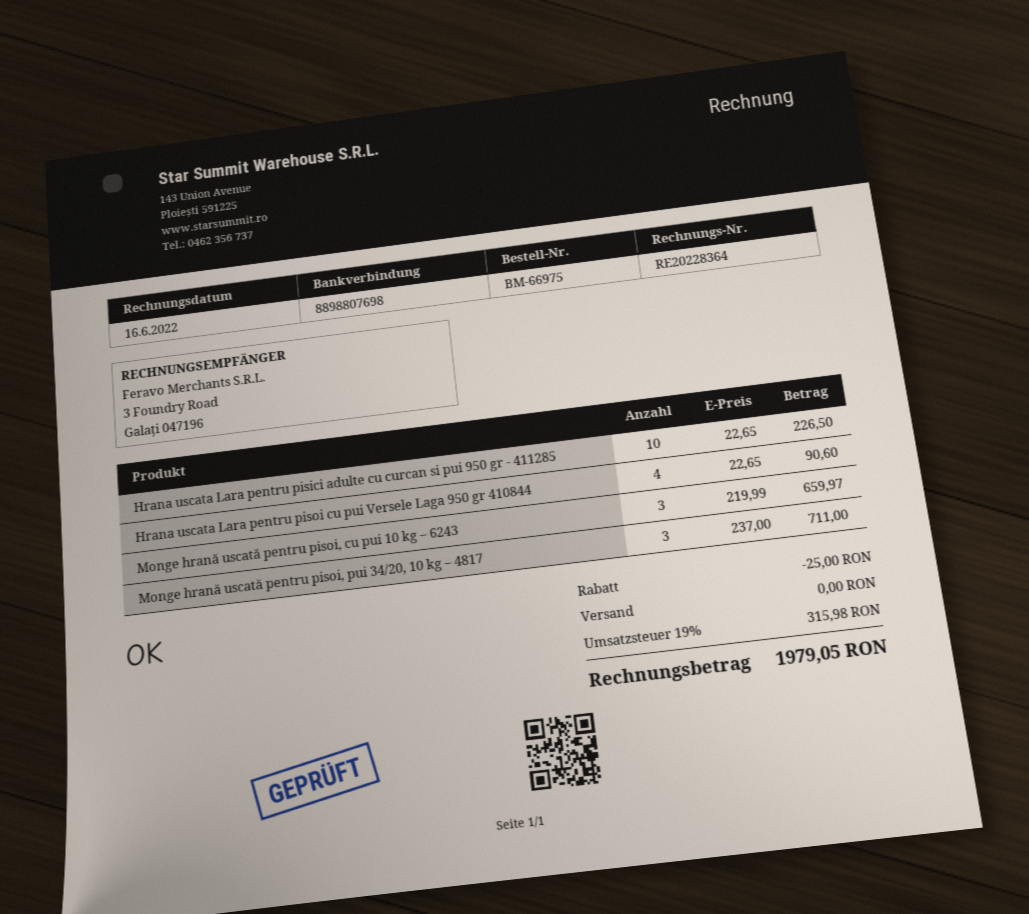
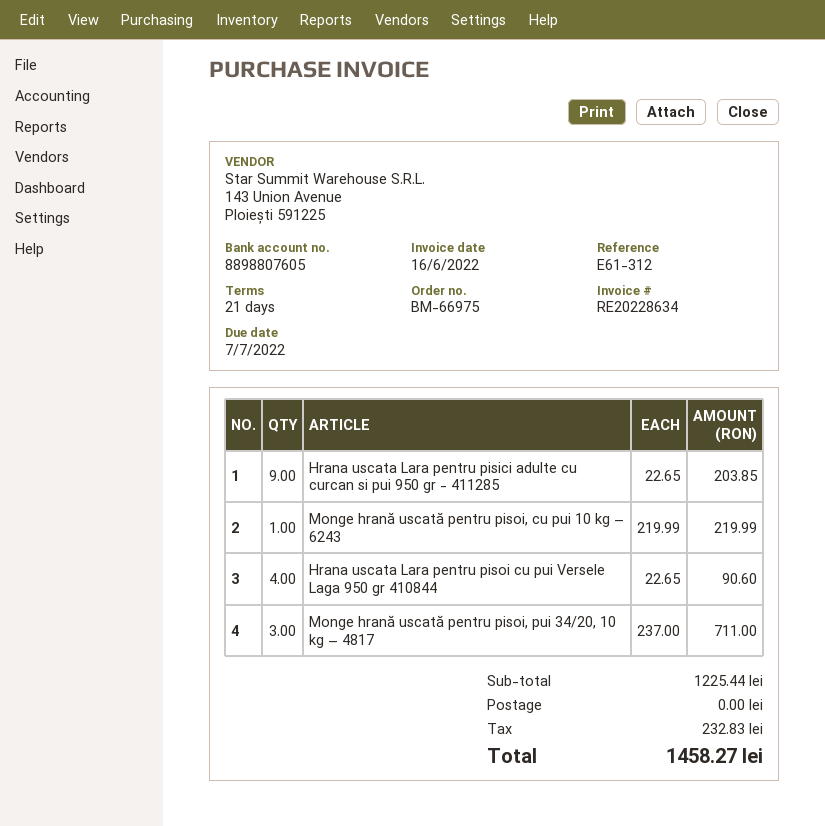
invoice number: RE20228364 -> RE20228634
bank account: 8898807698 -> 8898807605
Hrana uscata Lara pentru pisici adulte cu curcan si pui 950 gr - 411285: 10 x 22.65 = 226.50 -> 9 x 22.65 = 203.85
Monge hrană uscată pentru pisoi, cu pui 10 kg – 6243: 3 x 219.99 = 659.97 -> 1 x 219.99 = 219.99
discount: 25.00 -> none
tax: 315.98 -> 232.83
total: 1979.05 -> 1458.27

